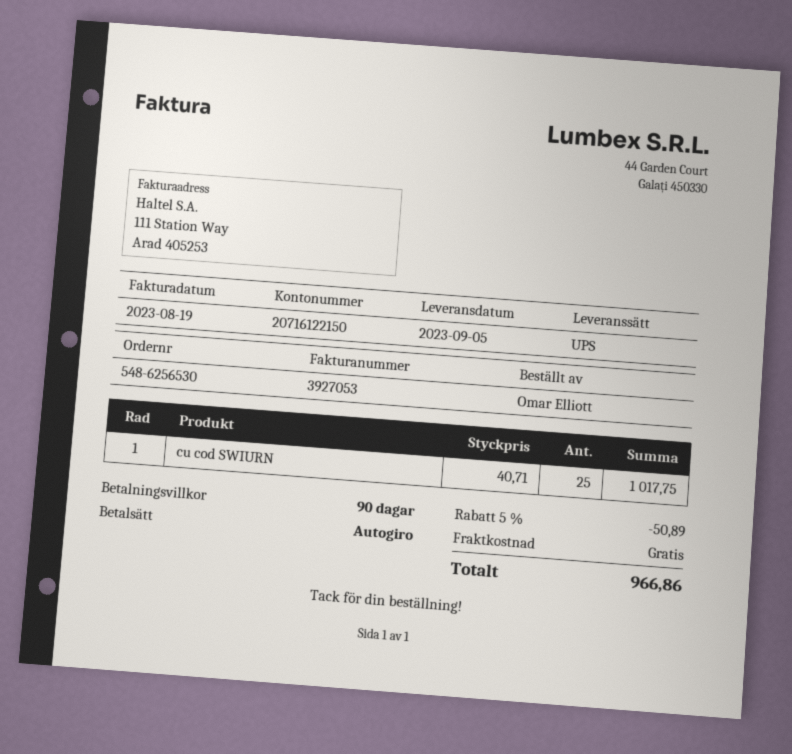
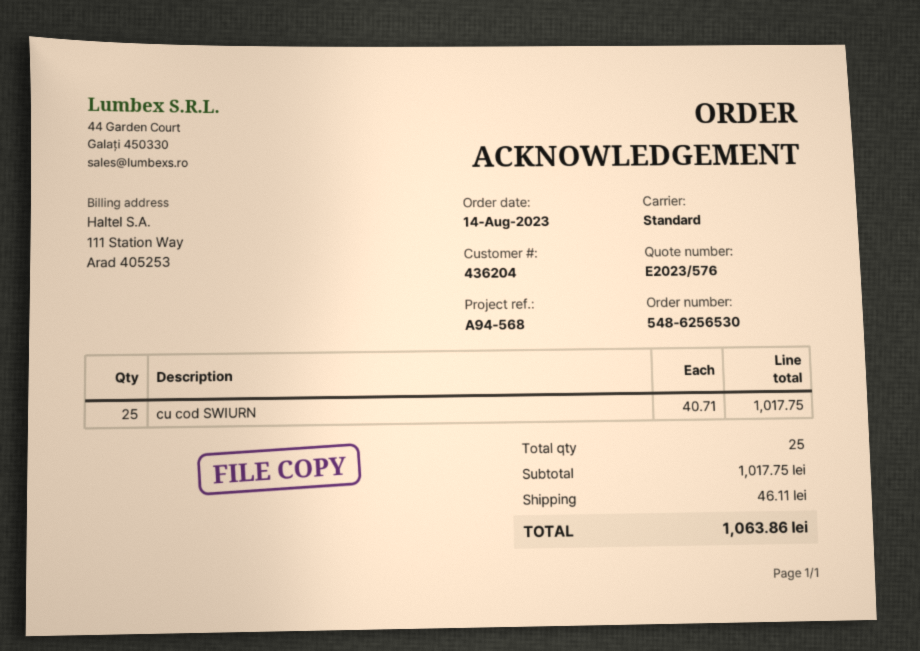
shipping method: UPS -> standard
discount: 5% = 50.89 -> none
shipping: 0.00 -> 46.11
total: 966.86 -> 1063.86

